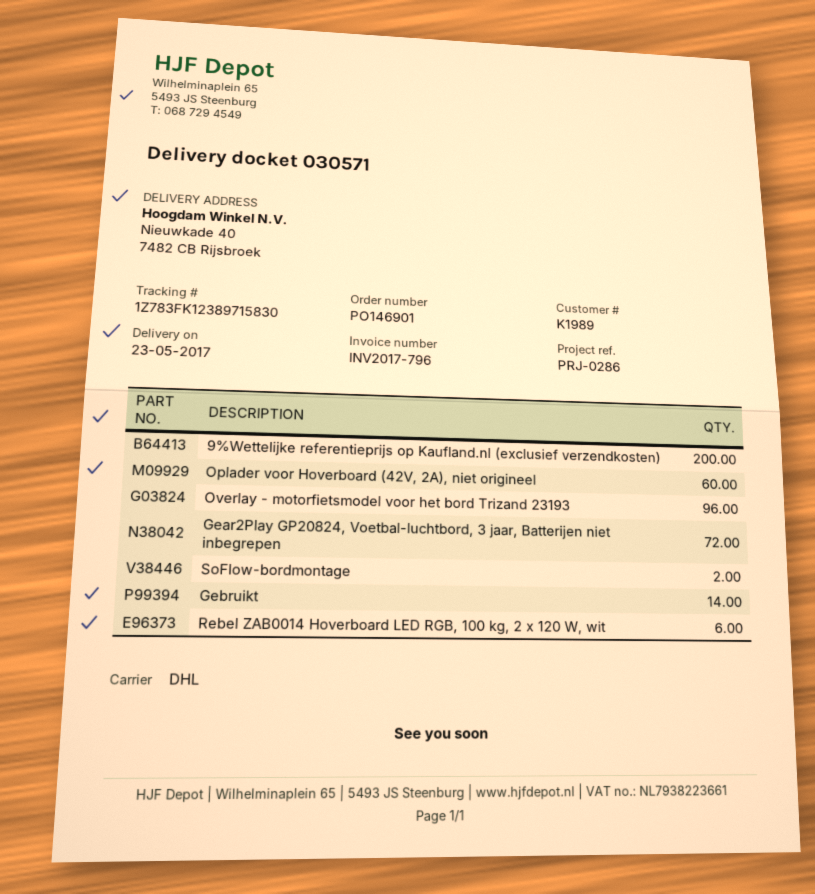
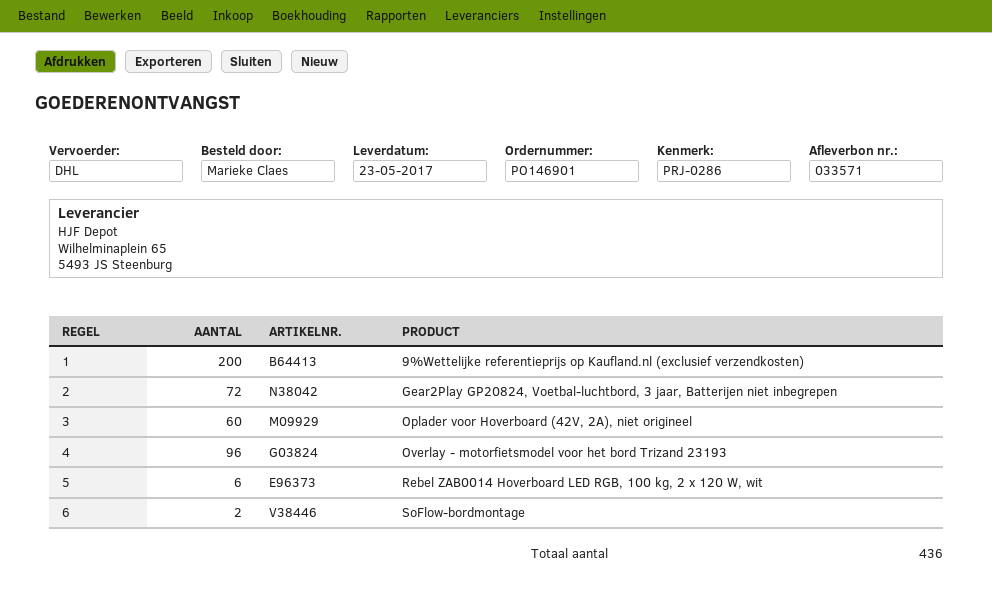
delivery note number: 030571 -> 033571
Gebruikt: 14 -> none

